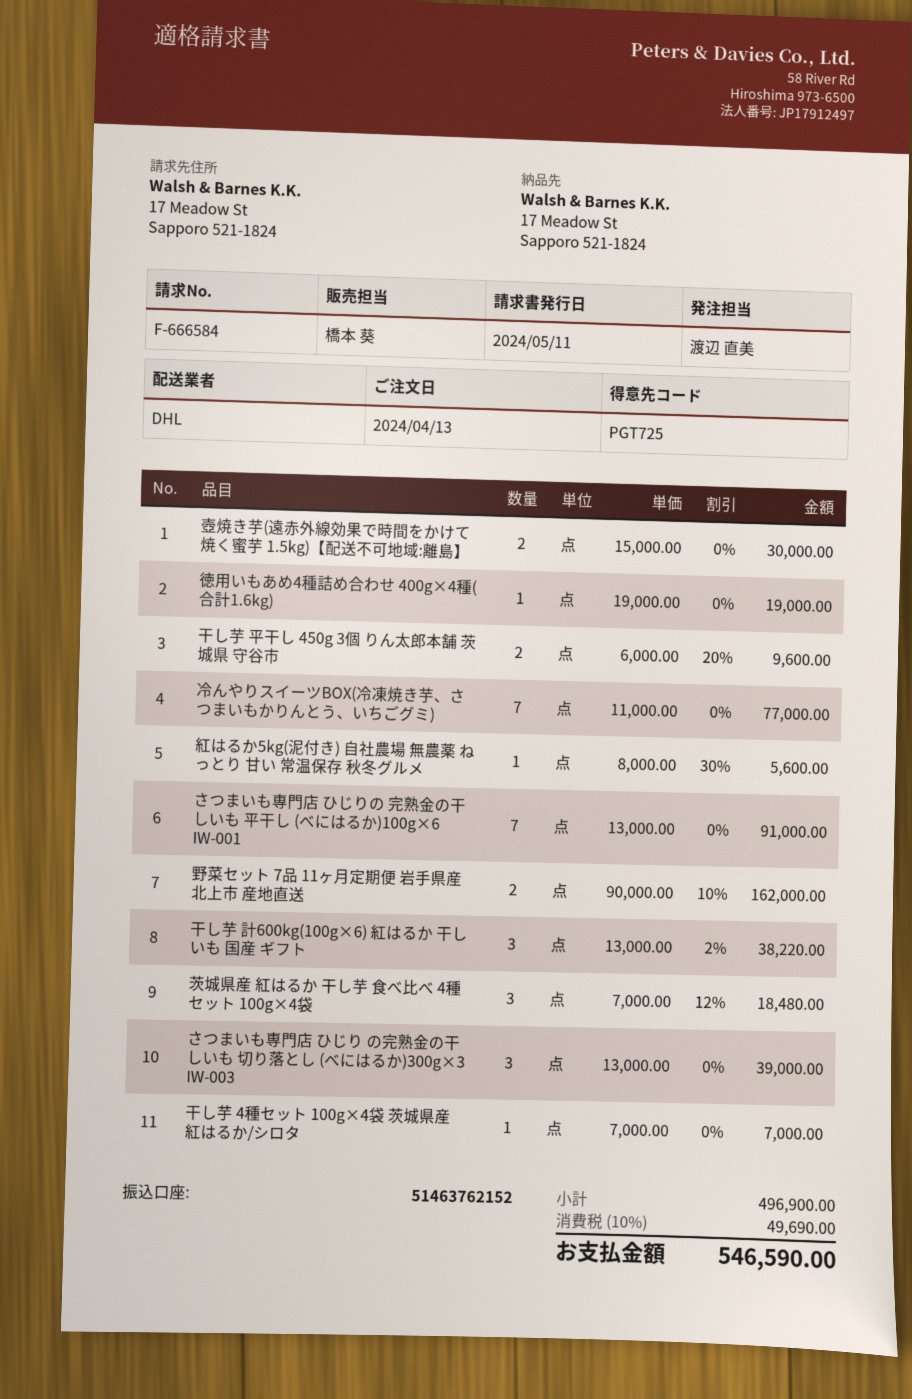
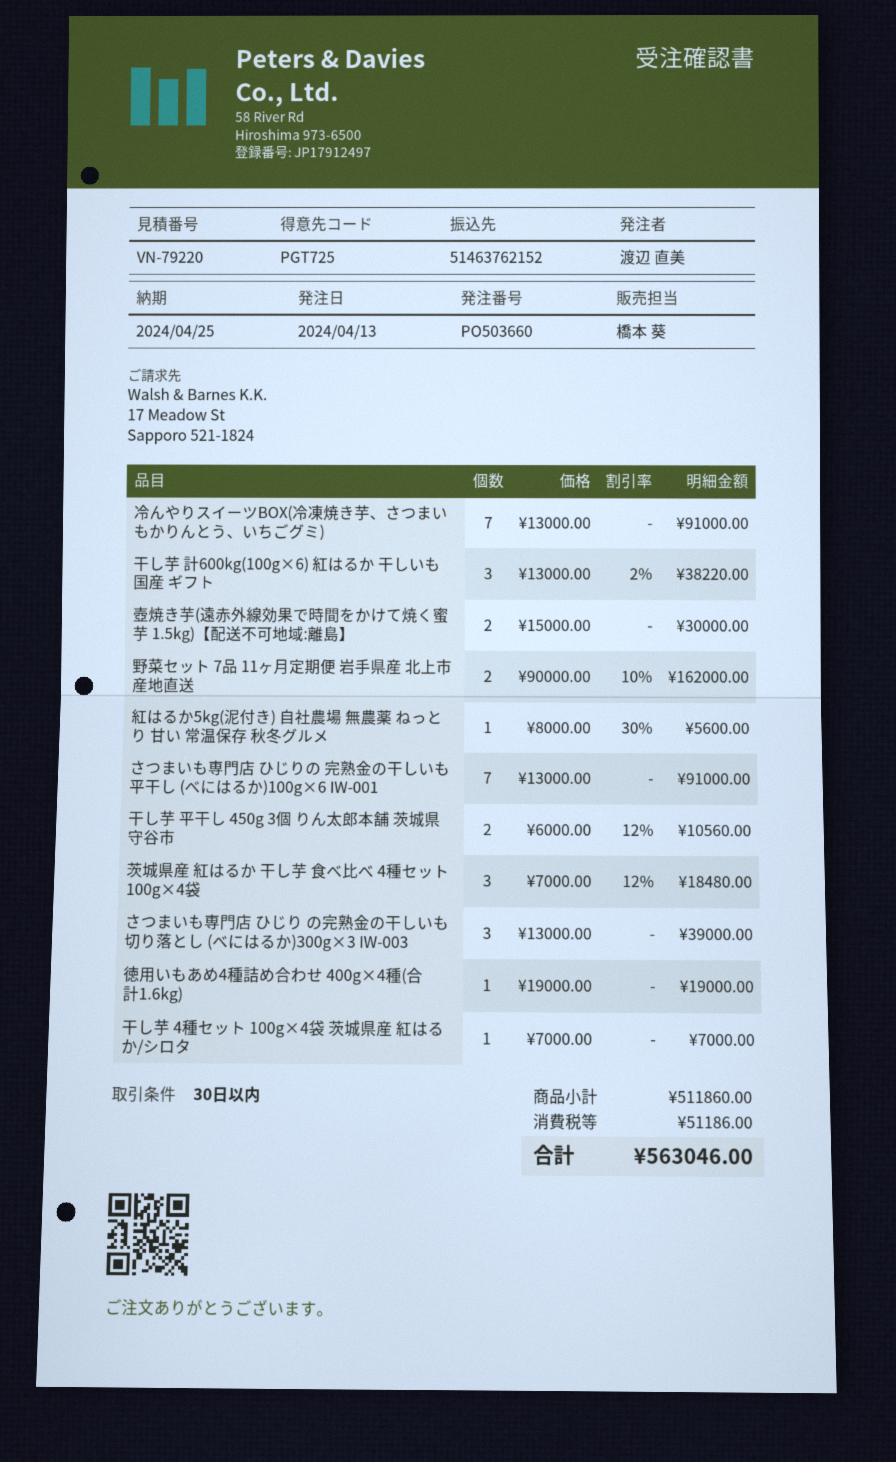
干し芋 平干し 450g 3個 りん太郎本舗 茨城県 守谷市: 2 x 6000.00 - 20% = 9600.00 -> 2 x 6000.00 - 12% = 10560.00
冷んやりスイーツBOX(冷凍焼き芋、さつまいもかりんとう、いちごグミ): 7 x 11000.00 = 77000.00 -> 7 x 13000.00 = 91000.00
subtotal: 496900.00 -> 511860.00
tax: 49690.00 -> 51186.00
total: 546590.00 -> 563046.00

